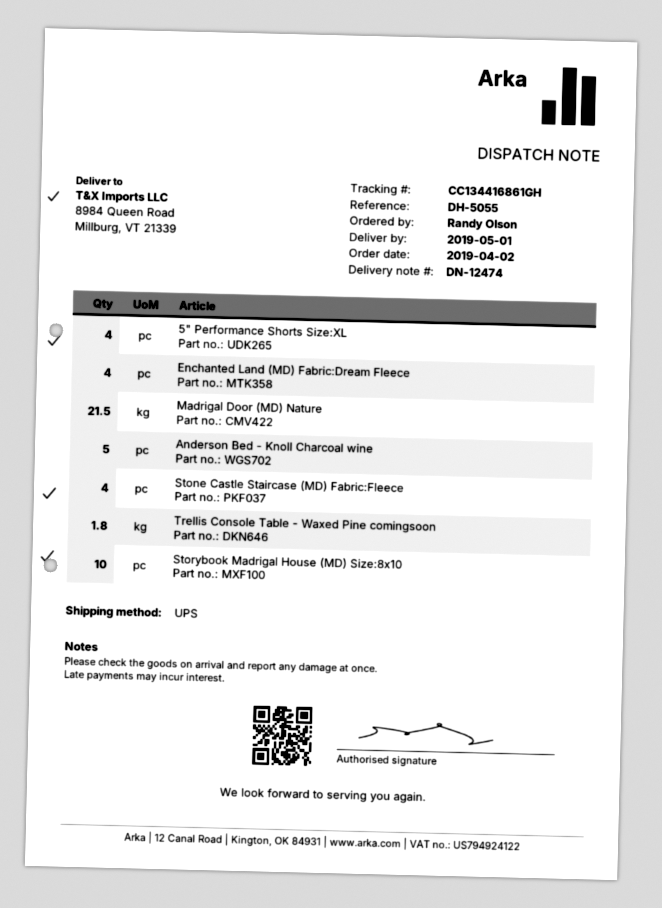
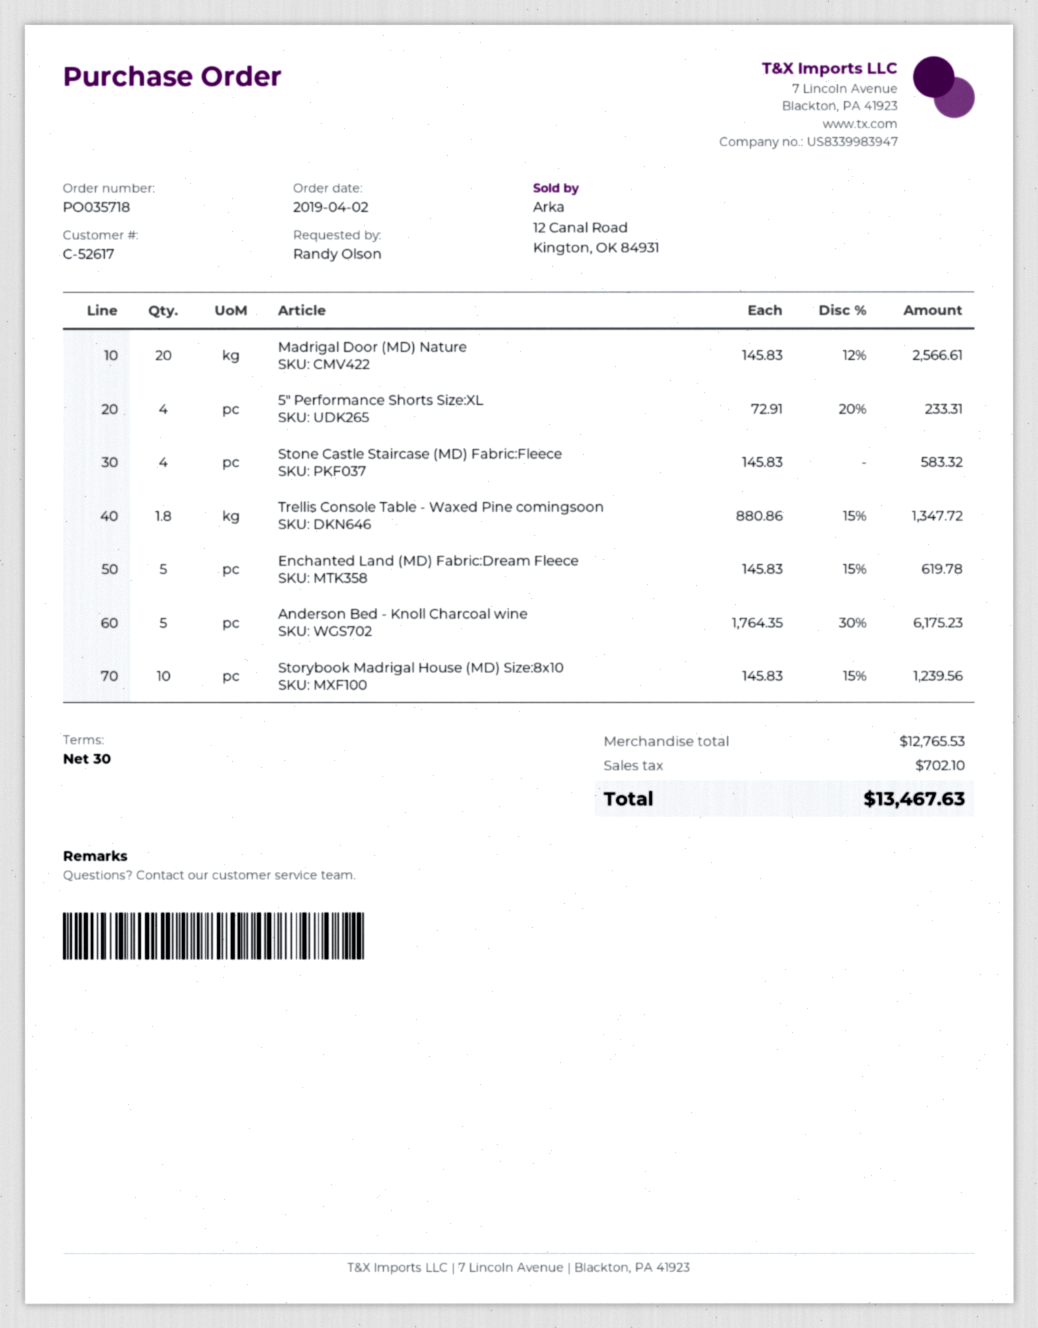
Enchanted Land (MD) Fabric:Dream Fleece: 4 -> 5
Madrigal Door (MD) Nature: 21.5 -> 20

